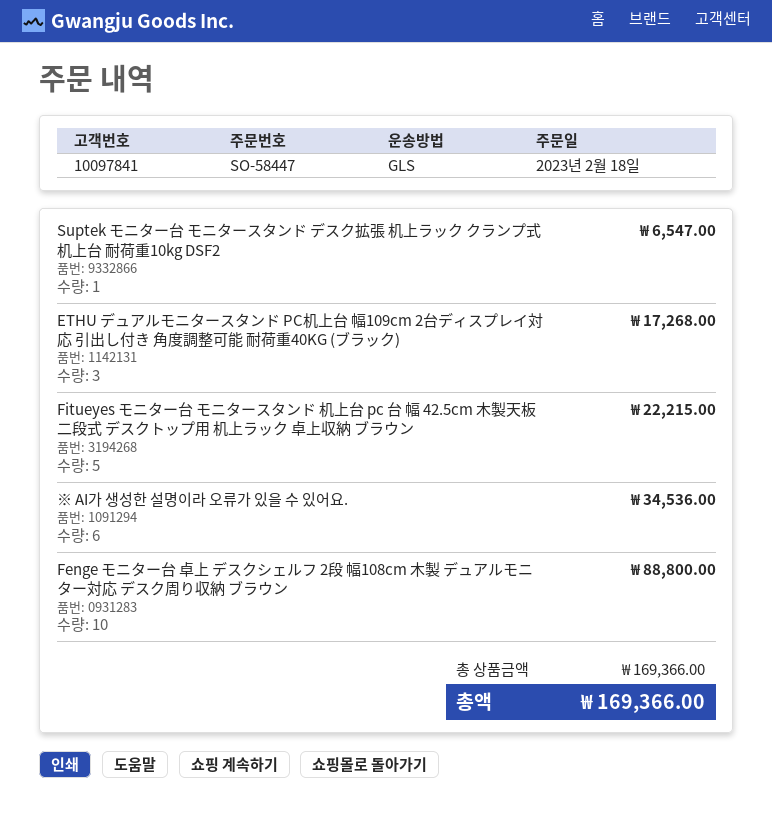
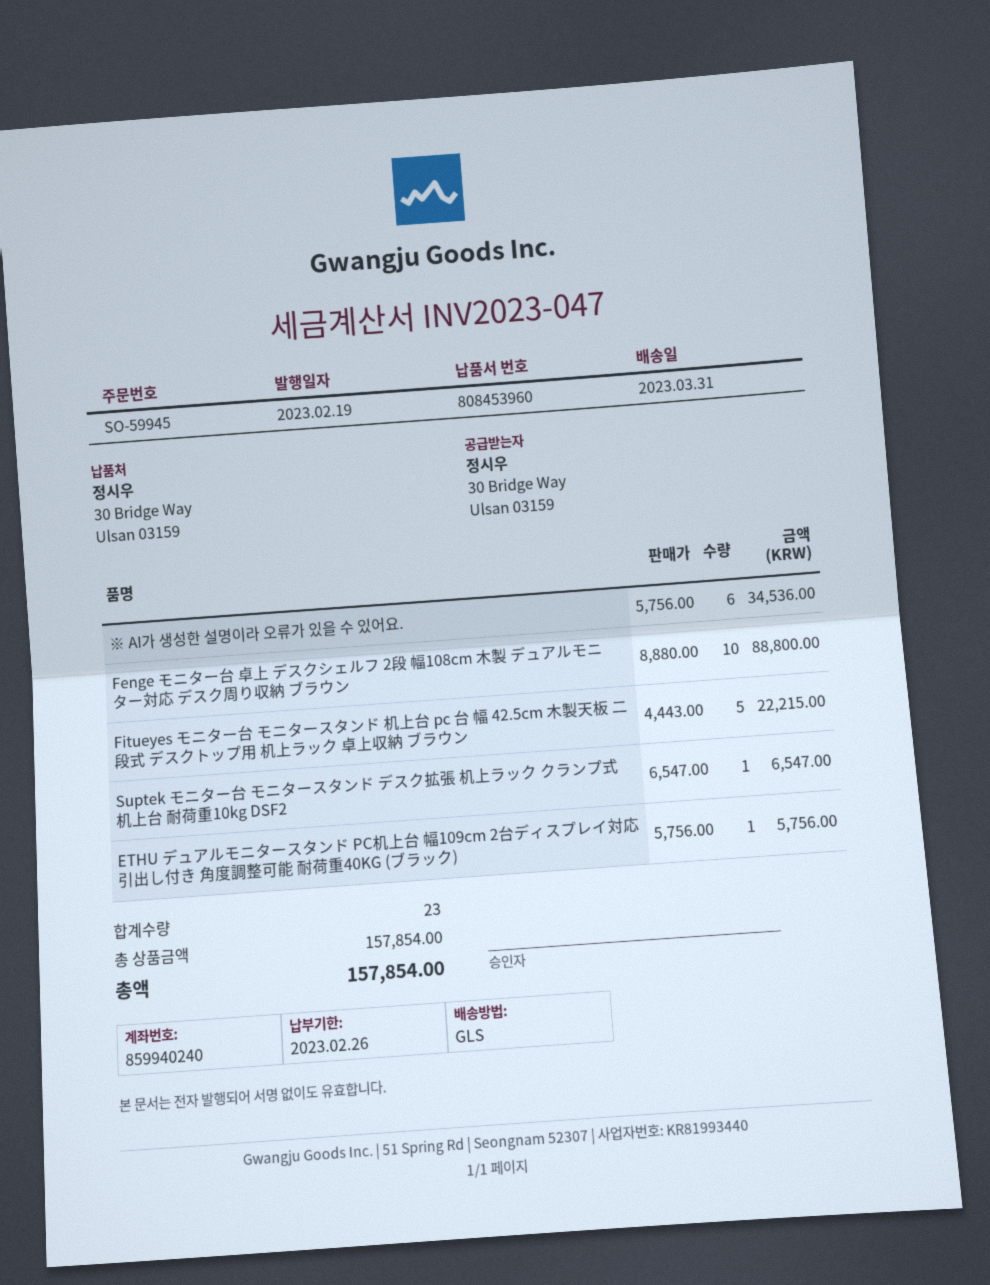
order number: SO-58447 -> SO-59945
ETHU デュアルモニタースタンド PC机上台 幅109cm 2台ディスプレイ対応 引出し付き 角度調整可能 耐荷重40KG (ブラック): 3 for 17268.00 -> 1 for 5756.00
subtotal: 169366.00 -> 157854.00
total: 169366.00 -> 157854.00

